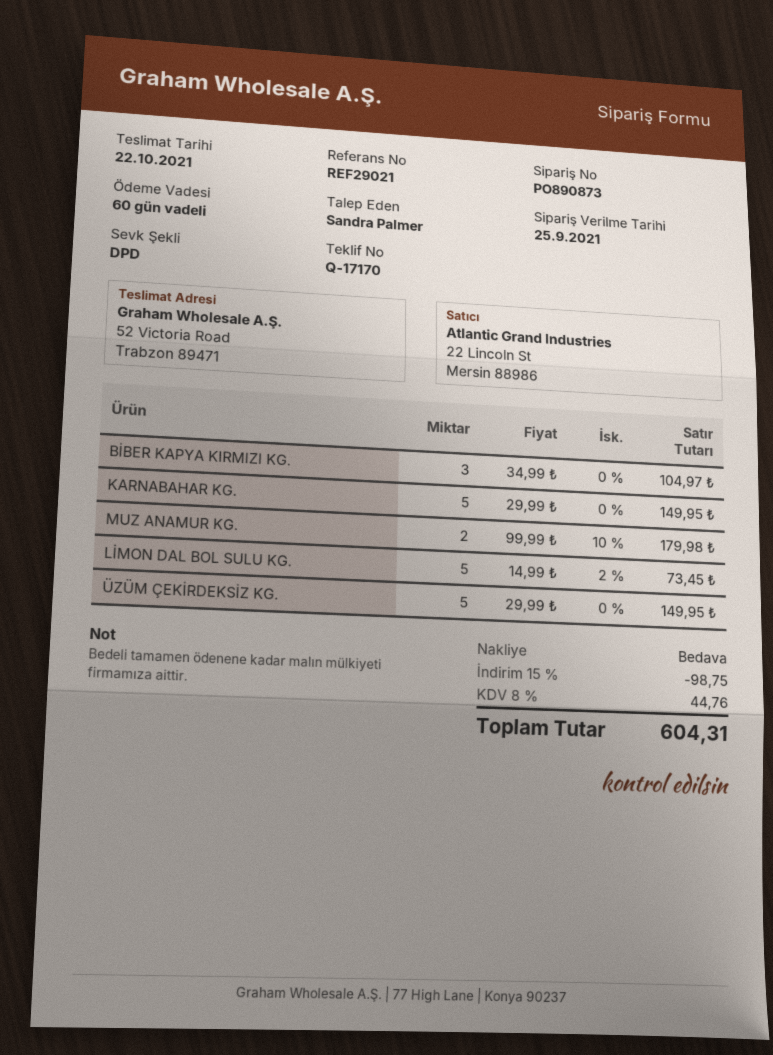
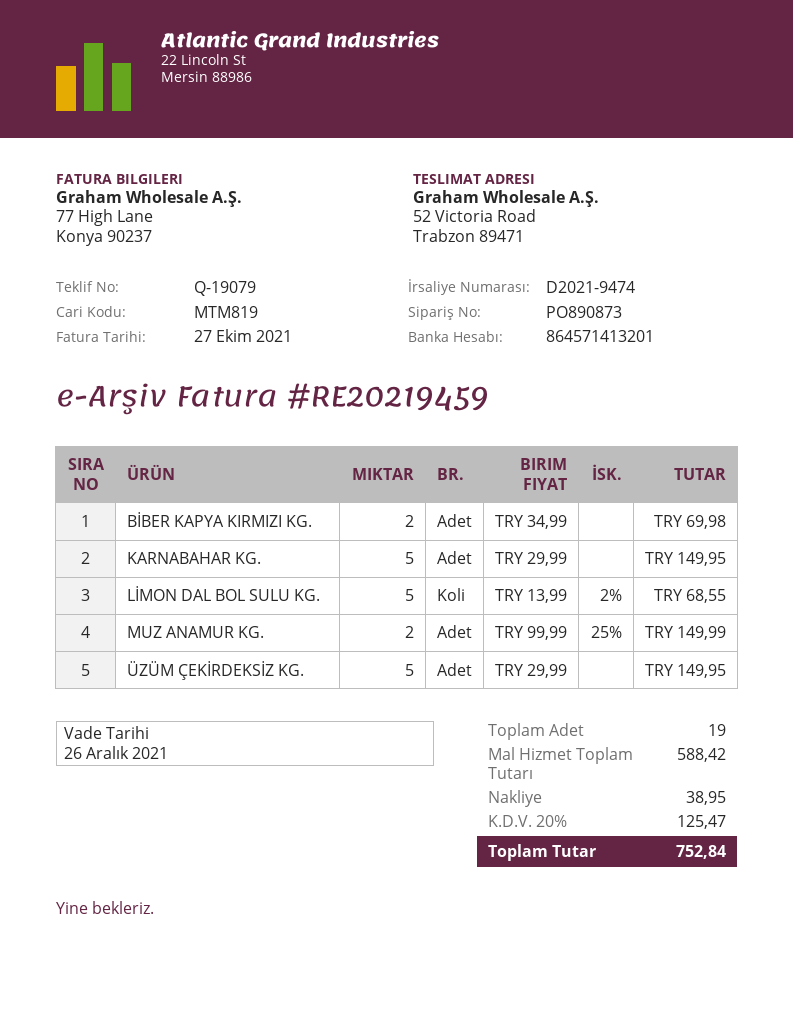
quote number: Q-17170 -> Q-19079
BİBER KAPYA KIRMIZI KG.: 3 x 34.99 = 104.97 -> 2 x 34.99 = 69.98
MUZ ANAMUR KG.: 2 x 99.99 - 10% = 179.98 -> 2 x 99.99 - 25% = 149.99
LİMON DAL BOL SULU KG.: 5 x 14.99 - 2% = 73.45 -> 5 x 13.99 - 2% = 68.55
discount: 15% = 98.75 -> none
shipping: 0.00 -> 38.95
tax: 8% = 44.76 -> 20% = 125.47
total: 604.31 -> 752.84

